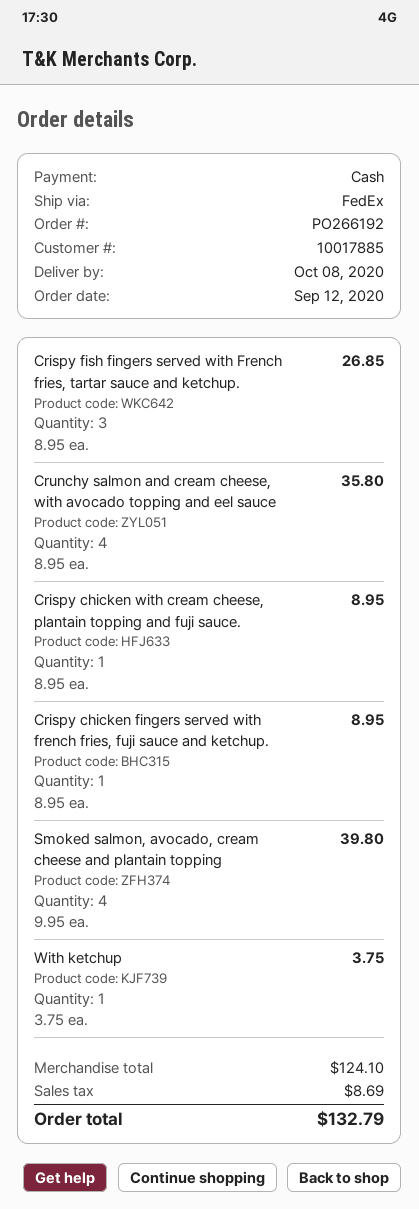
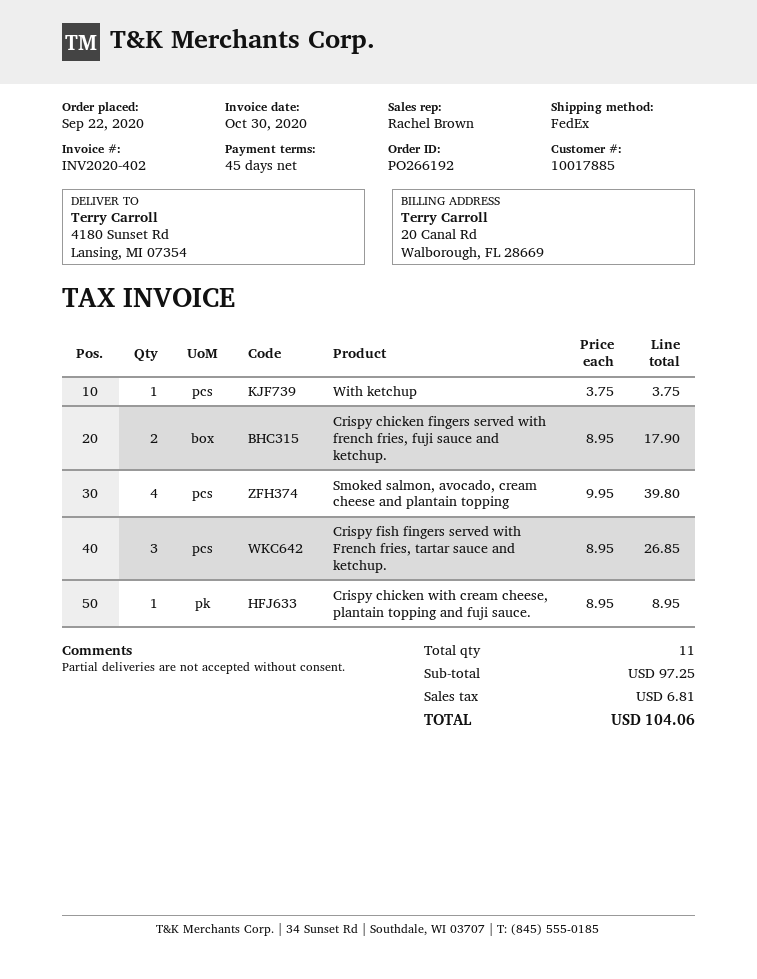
order date: 2020-09-12 -> 2020-09-22
Crunchy salmon and cream cheese, with avocado topping and eel sauce: 4 x 8.95 = 35.80 -> none
Crispy chicken fingers served with french fries, fuji sauce and ketchup.: 1 x 8.95 = 8.95 -> 2 x 8.95 = 17.90
subtotal: 124.10 -> 97.25
tax: 8.69 -> 6.81
total: 132.79 -> 104.06

